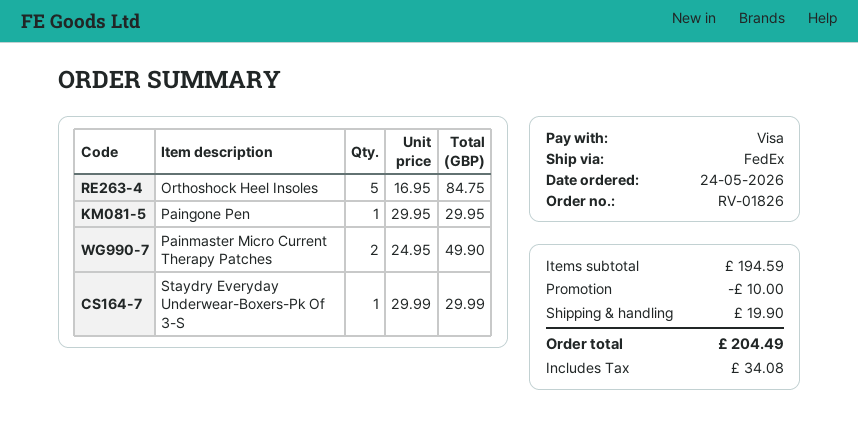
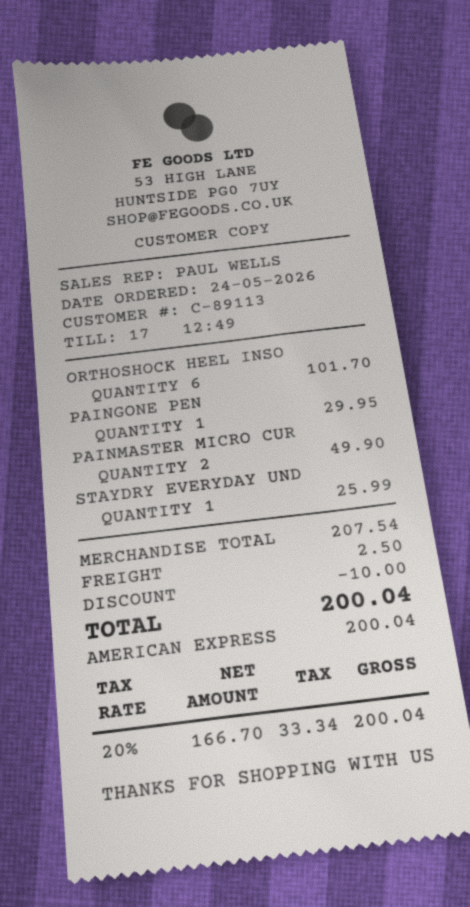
payment method: Visa -> American Express
Orthoshock Heel Insoles: 5 for 84.75 -> 6 for 101.70
Staydry Everyday Underwear-Boxers-Pk Of 3-S: 1 for 29.99 -> 1 for 25.99
subtotal: 194.59 -> 207.54
shipping: 19.90 -> 2.50
tax: 34.08 -> 33.34
total: 204.49 -> 200.04

